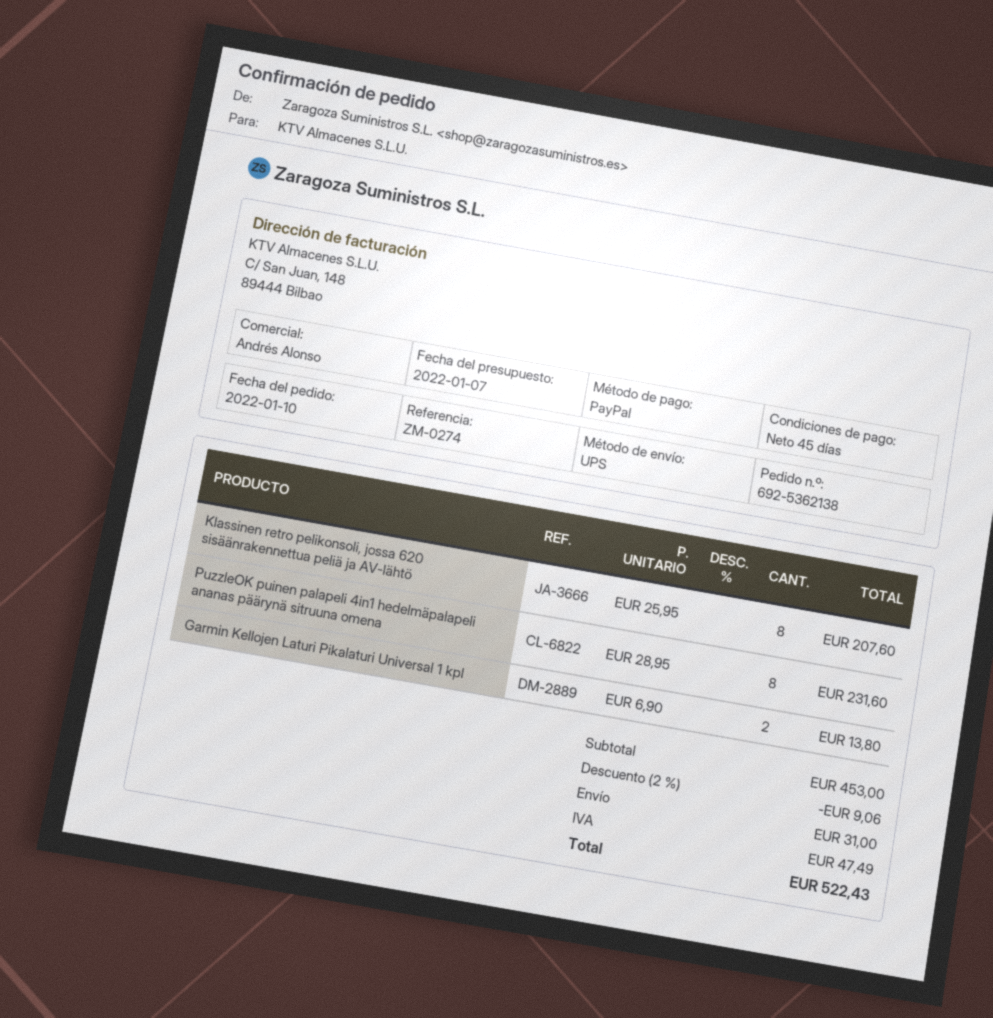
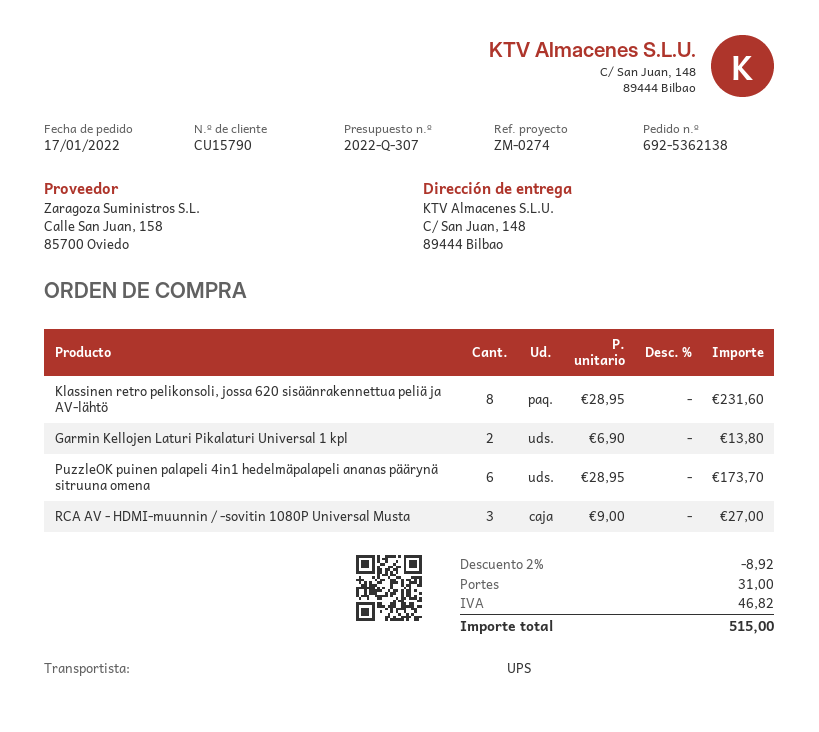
order date: 2022-01-10 -> 2022-01-17
Klassinen retro pelikonsoli, jossa 620 sisäänrakennettua peliä ja AV-lähtö: 8 x 25.95 = 207.60 -> 8 x 28.95 = 231.60
PuzzleOK puinen palapeli 4in1 hedelmäpalapeli ananas päärynä sitruuna omena: 8 x 28.95 = 231.60 -> 6 x 28.95 = 173.70
RCA AV - HDMI-muunnin / -sovitin 1080P Universal Musta: none -> 3 x 9.00 = 27.00
discount: 2% = 9.06 -> 2% = 8.92
tax: 47.49 -> 46.82
total: 522.43 -> 515.00

